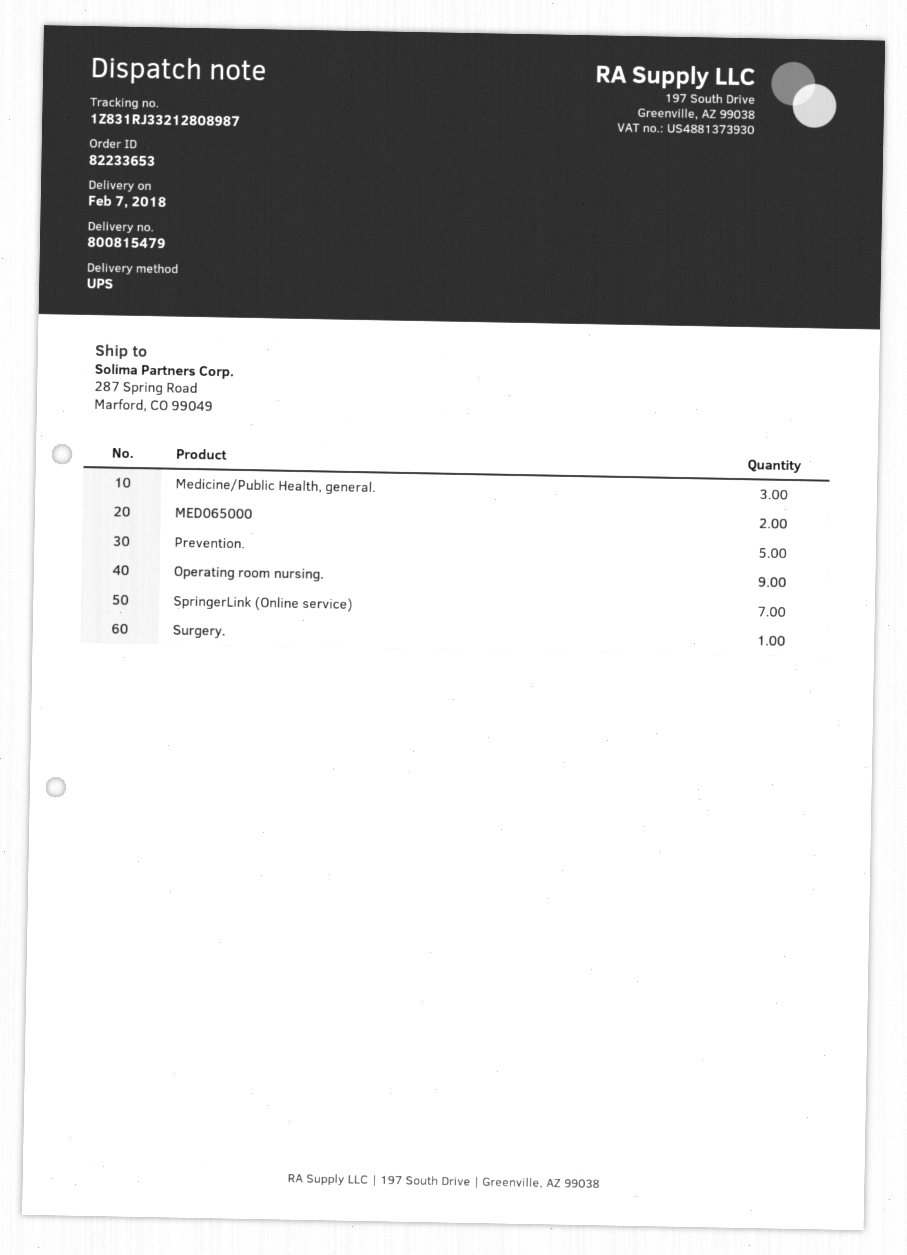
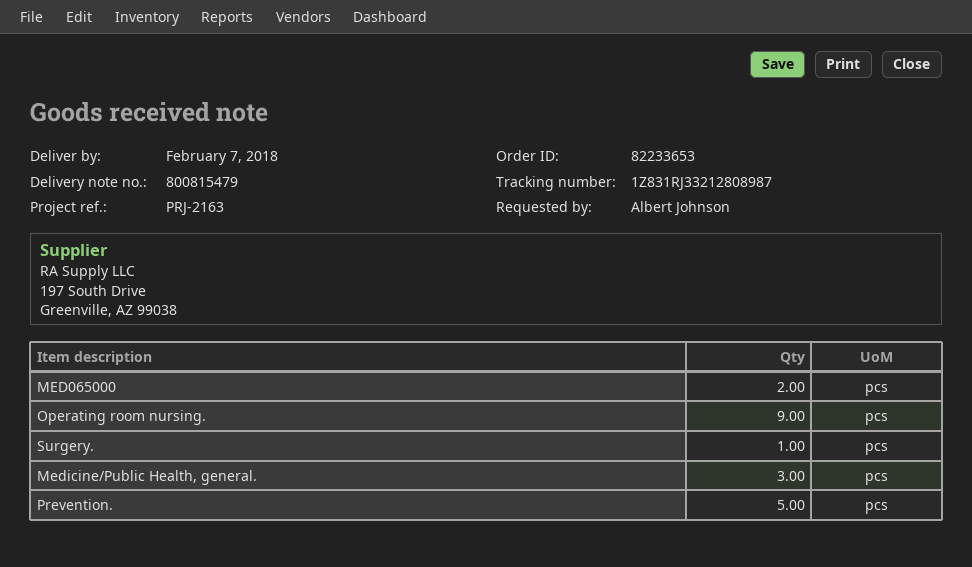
SpringerLink (Online service): 7 -> none

